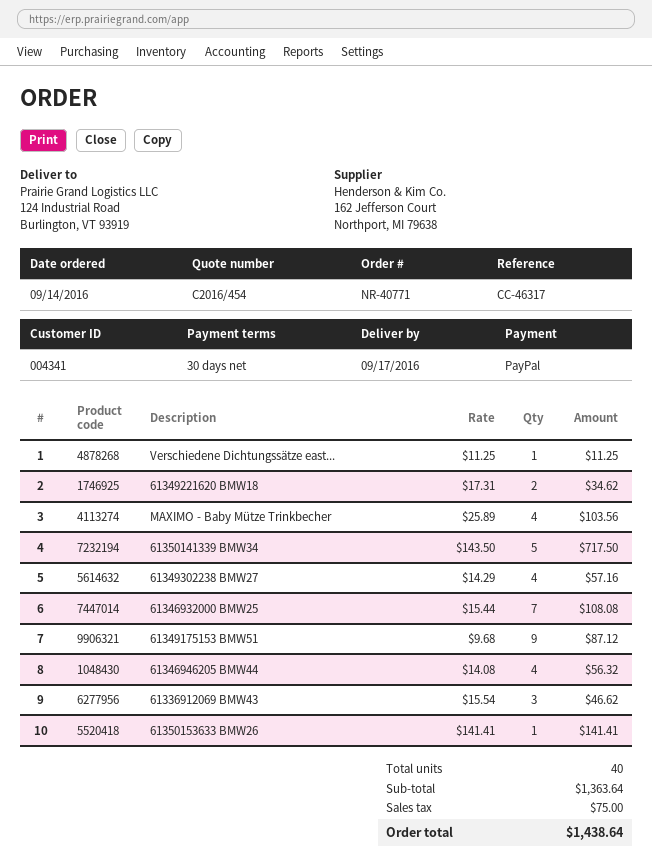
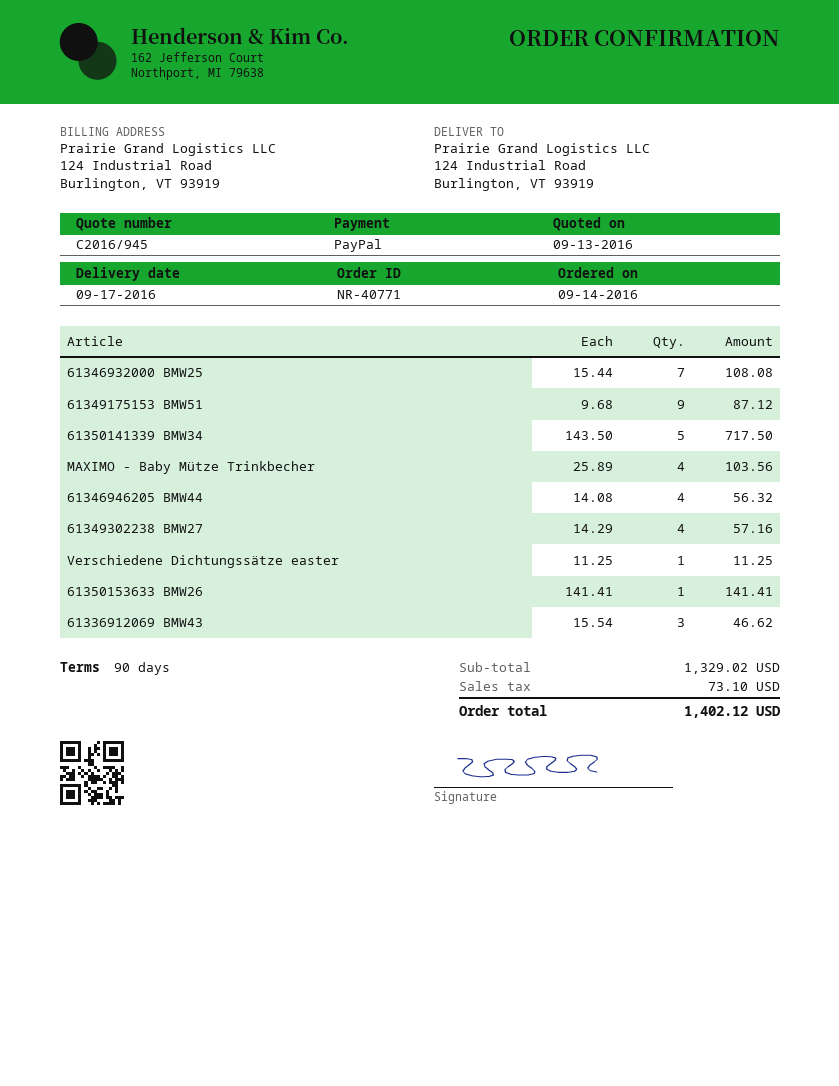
quote number: C2016/454 -> C2016/945
payment terms: 30 days -> 90 days
61349221620 BMW18: 2 x 17.31 = 34.62 -> none
subtotal: 1363.64 -> 1329.02
tax: 75.00 -> 73.10
total: 1438.64 -> 1402.12

